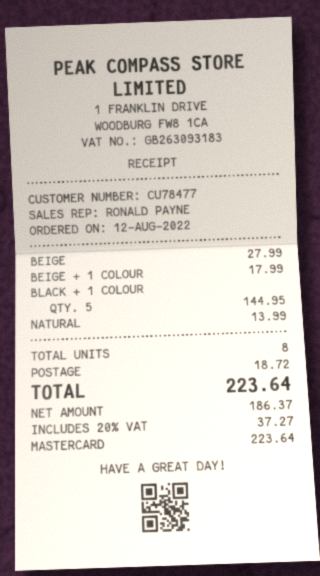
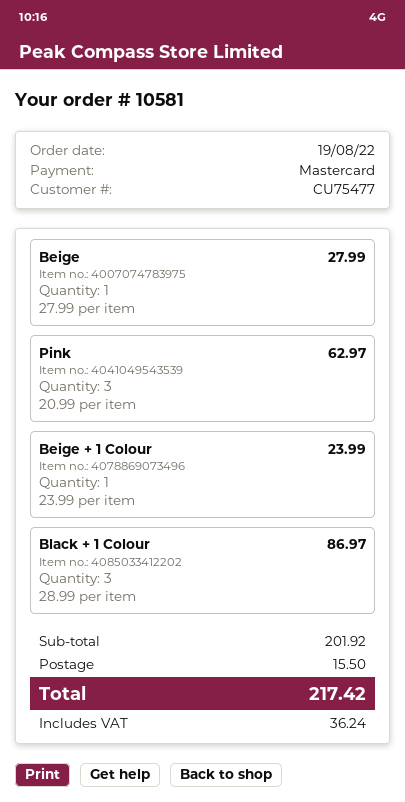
order date: 2022-08-12 -> 2022-08-19
customer number: CU78477 -> CU75477
BEIGE + 1 COLOUR: 1 for 17.99 -> 1 for 23.99
BLACK + 1 COLOUR: 5 for 144.95 -> 3 for 86.97
NATURAL: 1 for 13.99 -> none
Pink: none -> 3 for 62.97
shipping: 18.72 -> 15.50
tax: 37.27 -> 36.24
total: 223.64 -> 217.42

